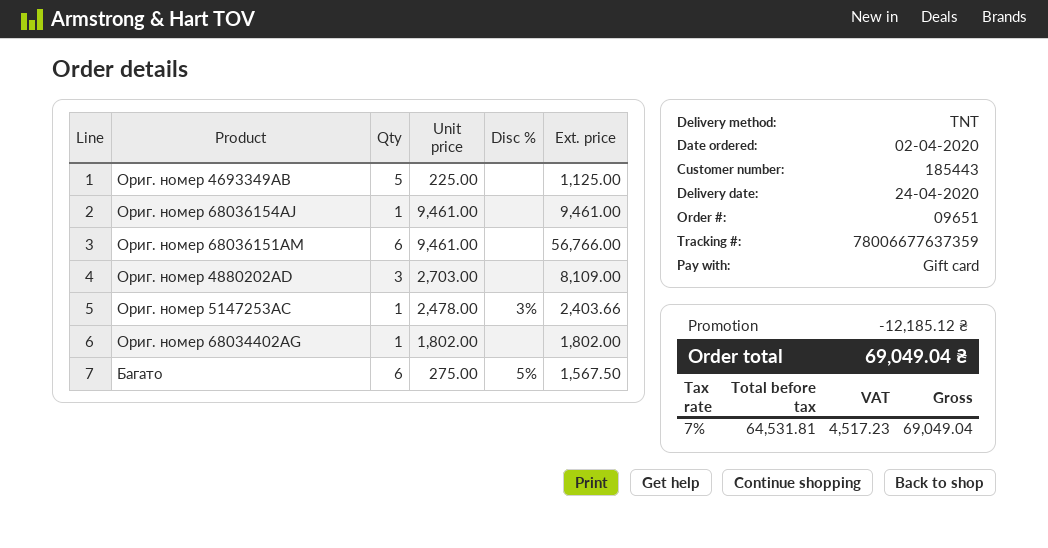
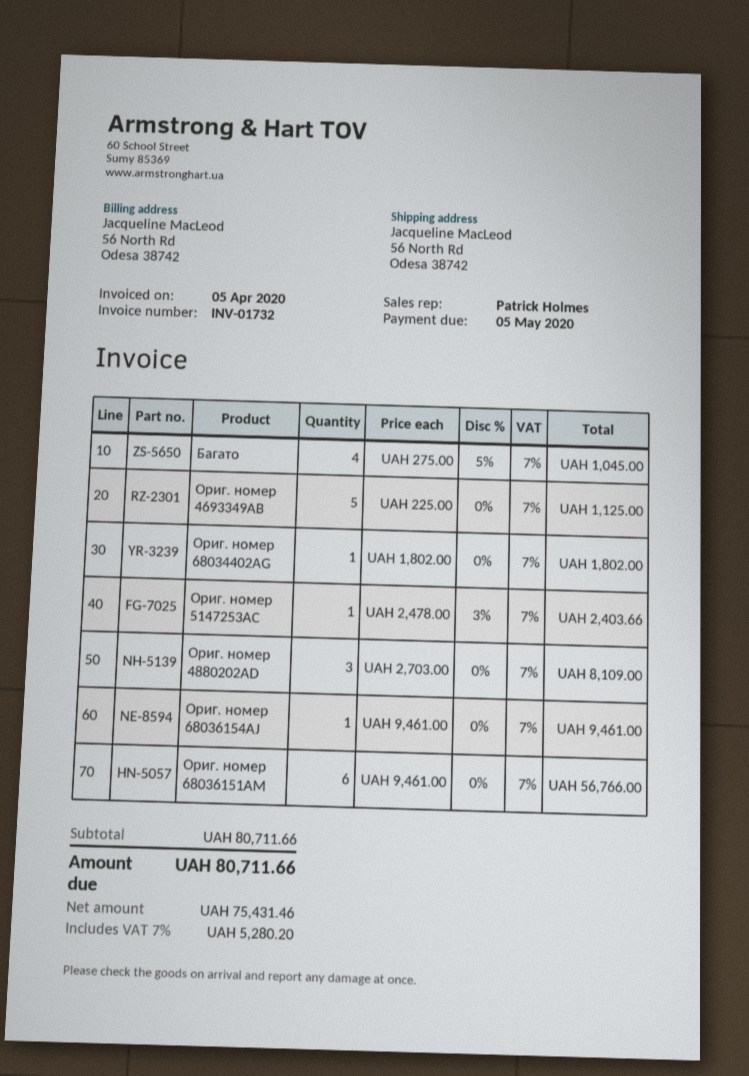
Багато: 6 x 275.00 - 5% = 1567.50 -> 4 x 275.00 - 5% = 1045.00
discount: 12185.12 -> none
net: 64531.81 -> 75431.46
tax: 7% = 4517.23 -> 7% = 5280.20
total: 69049.04 -> 80711.66

